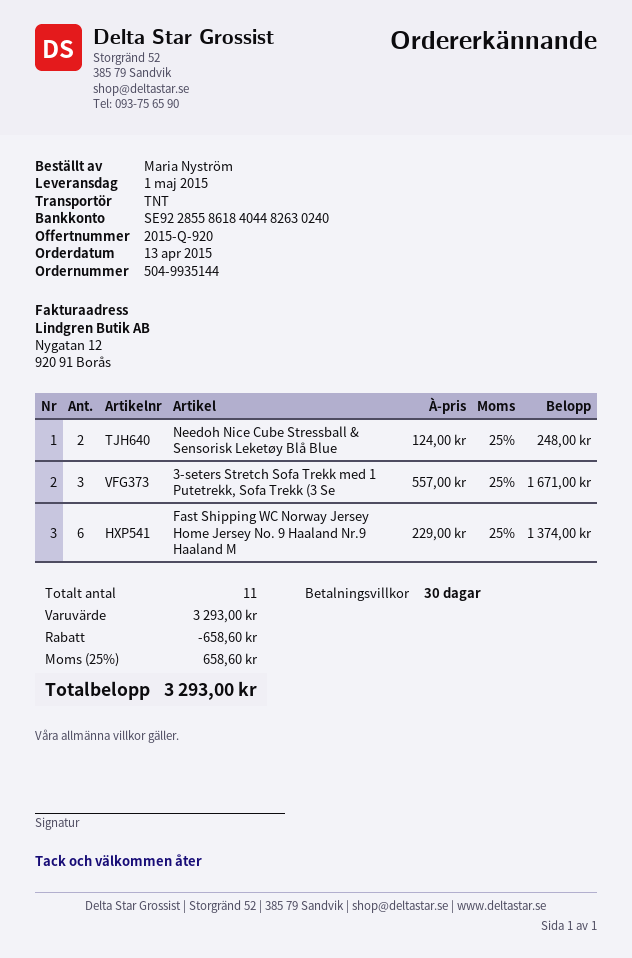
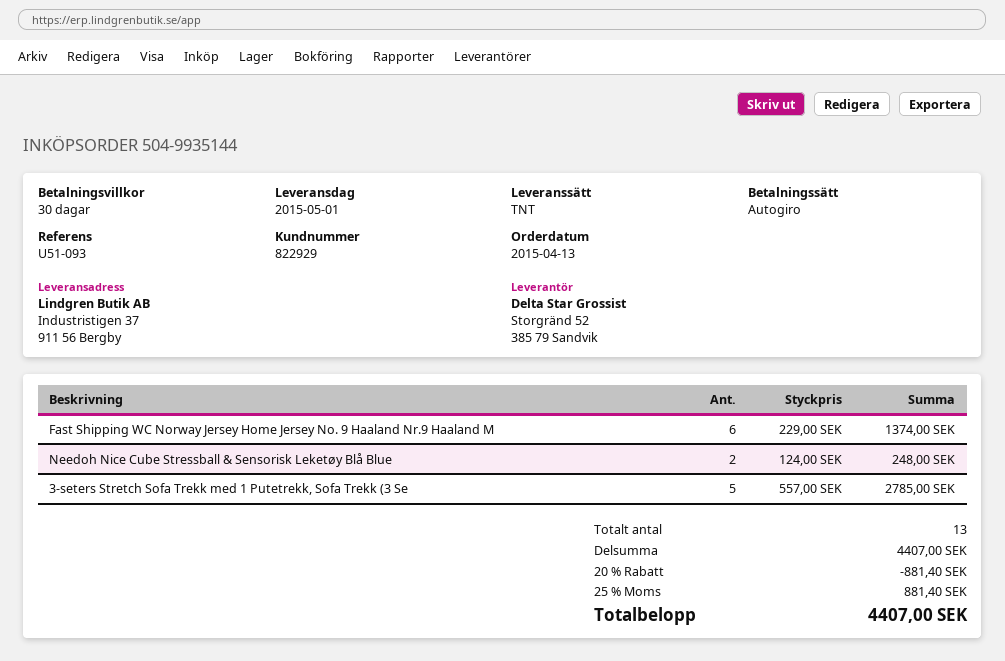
3-seters Stretch Sofa Trekk med 1 Putetrekk, Sofa Trekk (3 Se: 3 x 557.00 = 1671.00 -> 5 x 557.00 = 2785.00
total quantity: 11 -> 13
subtotal: 3293.00 -> 4407.00
discount: 658.60 -> 881.40
tax: 25% = 658.60 -> 25% = 881.40
total: 3293.00 -> 4407.00

